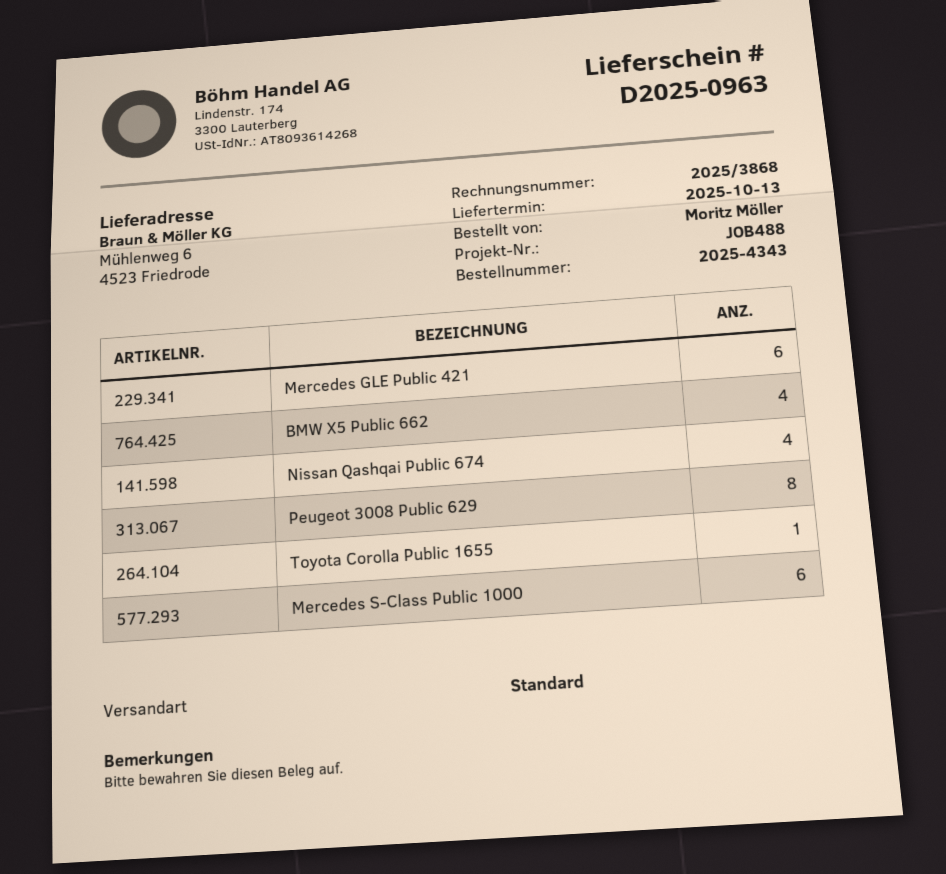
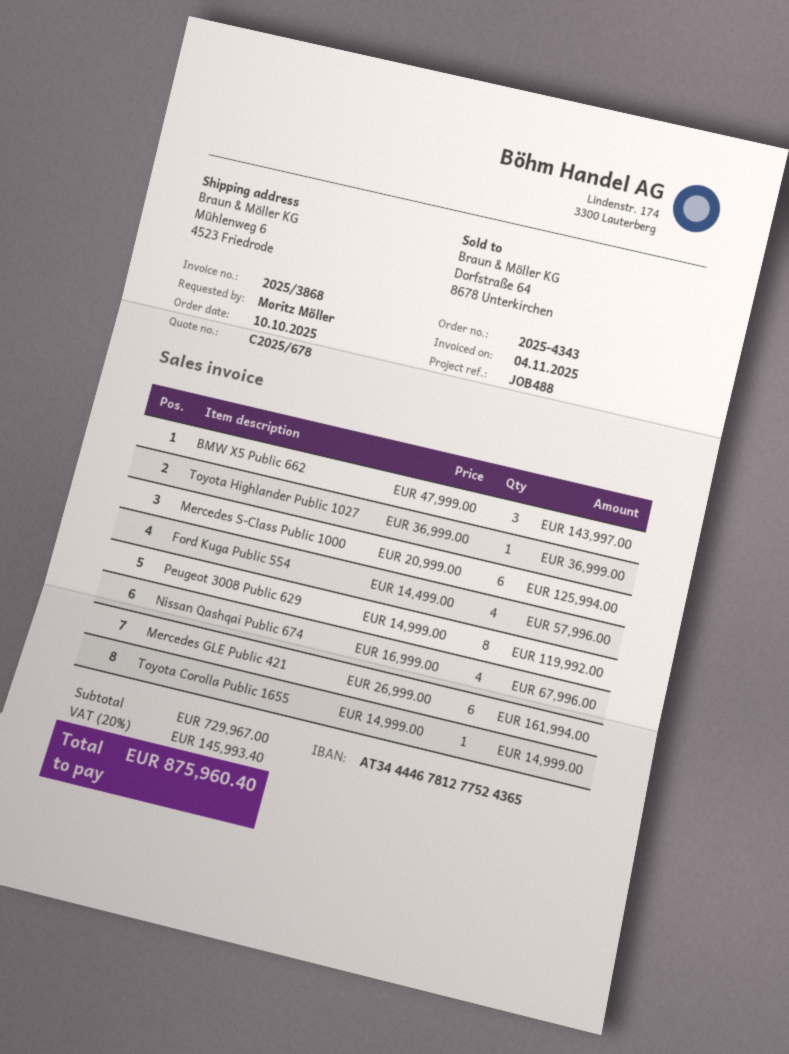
BMW X5 Public 662: 4 -> 3
Toyota Highlander Public 1027: none -> 1
Ford Kuga Public 554: none -> 4

